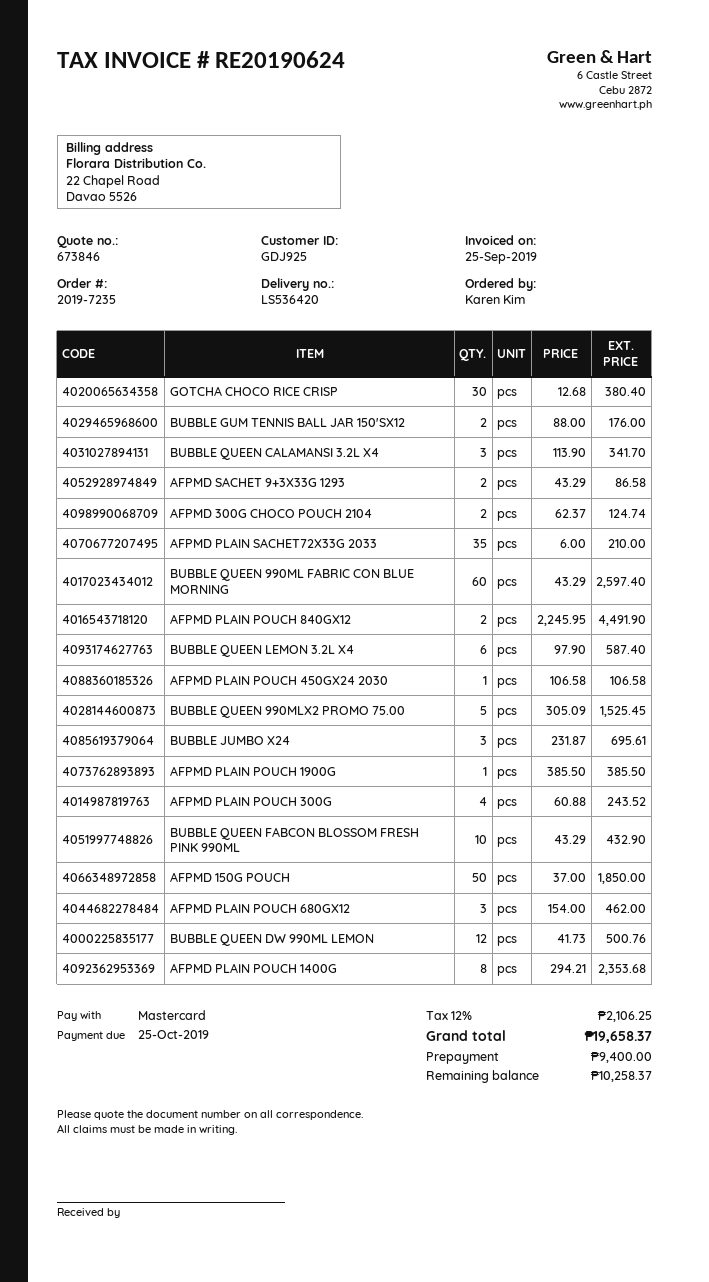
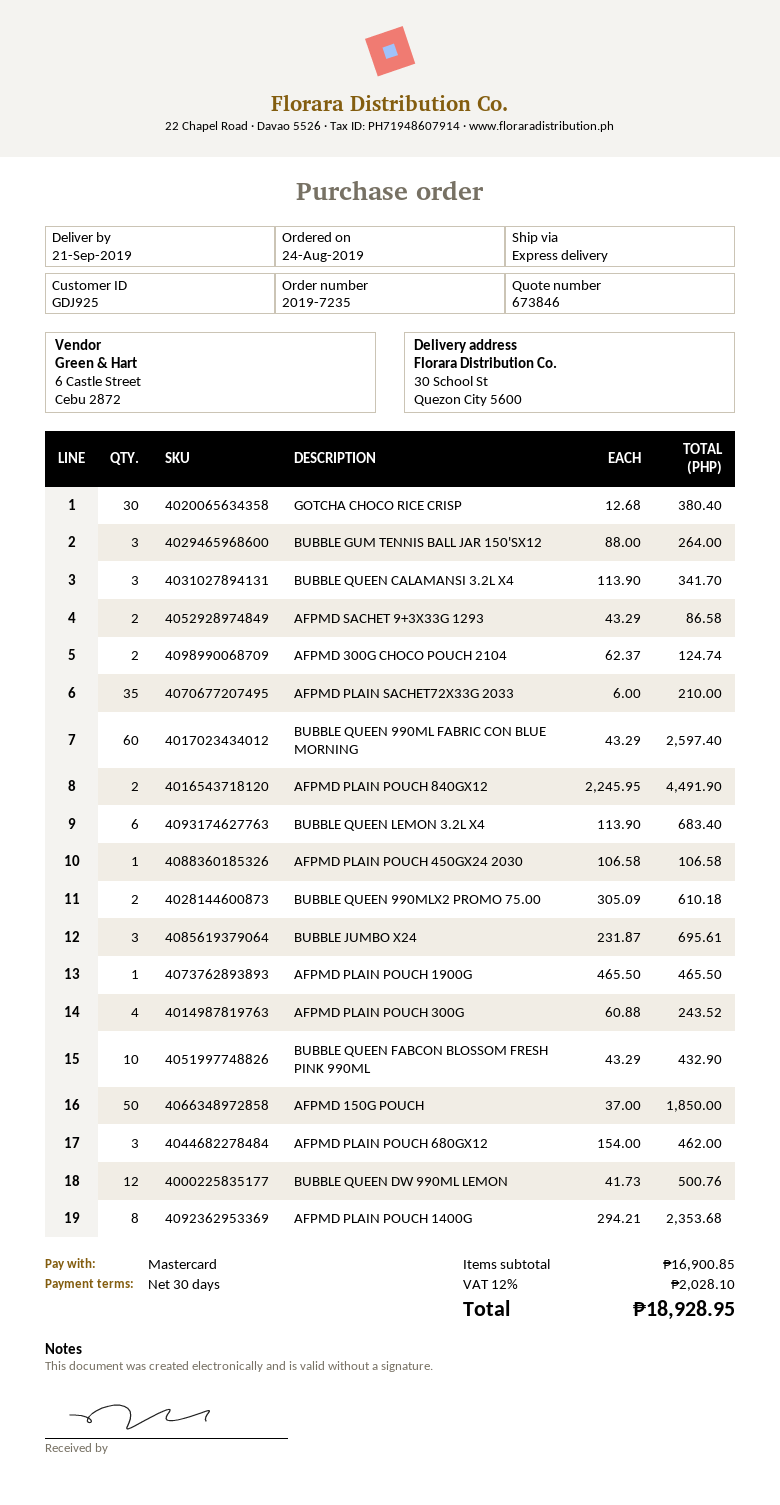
BUBBLE GUM TENNIS BALL JAR 150'SX12: 2 x 88.00 = 176.00 -> 3 x 88.00 = 264.00
BUBBLE QUEEN LEMON 3.2L X4: 6 x 97.90 = 587.40 -> 6 x 113.90 = 683.40
BUBBLE QUEEN 990MLX2 PROMO 75.00: 5 x 305.09 = 1525.45 -> 2 x 305.09 = 610.18
AFPMD PLAIN POUCH 1900G: 1 x 385.50 = 385.50 -> 1 x 465.50 = 465.50
tax: 12% = 2106.25 -> 12% = 2028.10
total: 19658.37 -> 18928.95

